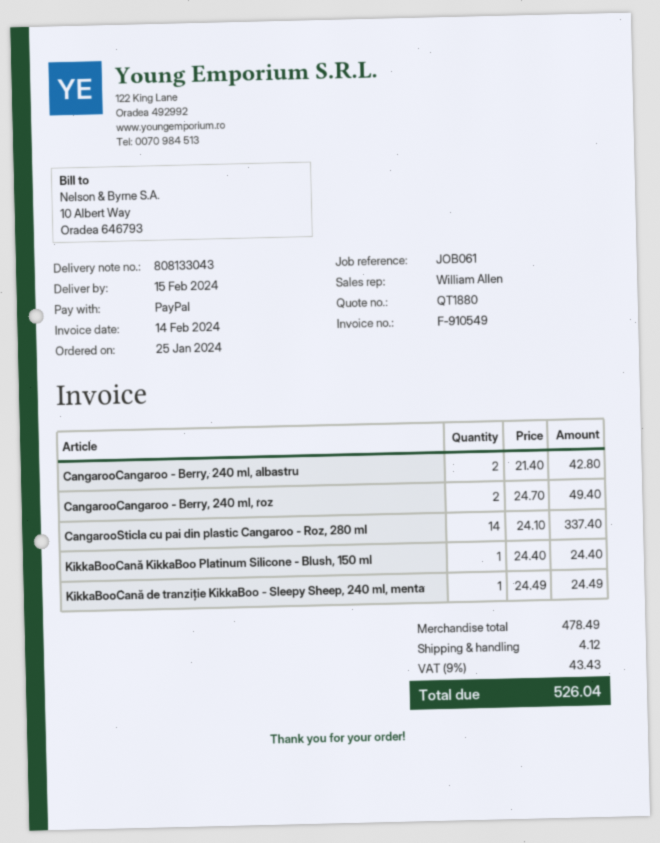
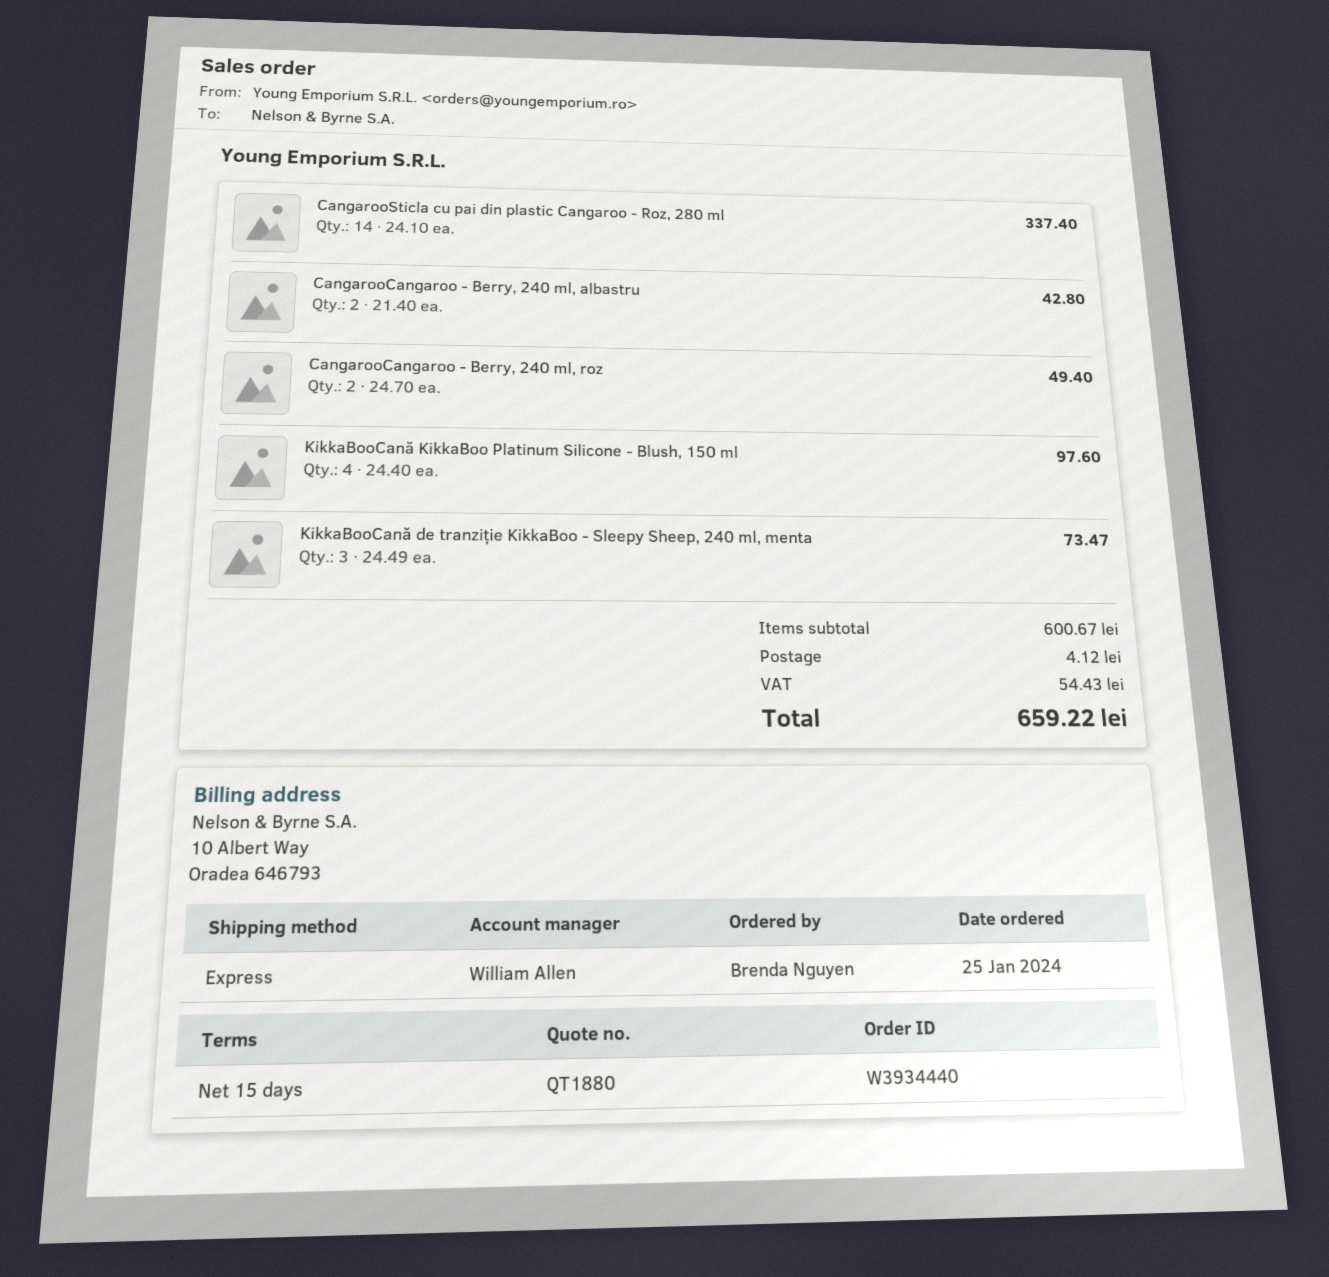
KikkaBooCană KikkaBoo Platinum Silicone - Blush, 150 ml: 1 x 24.40 = 24.40 -> 4 x 24.40 = 97.60
KikkaBooCană de tranziție KikkaBoo - Sleepy Sheep, 240 ml, menta: 1 x 24.49 = 24.49 -> 3 x 24.49 = 73.47
subtotal: 478.49 -> 600.67
tax: 43.43 -> 54.43
total: 526.04 -> 659.22

